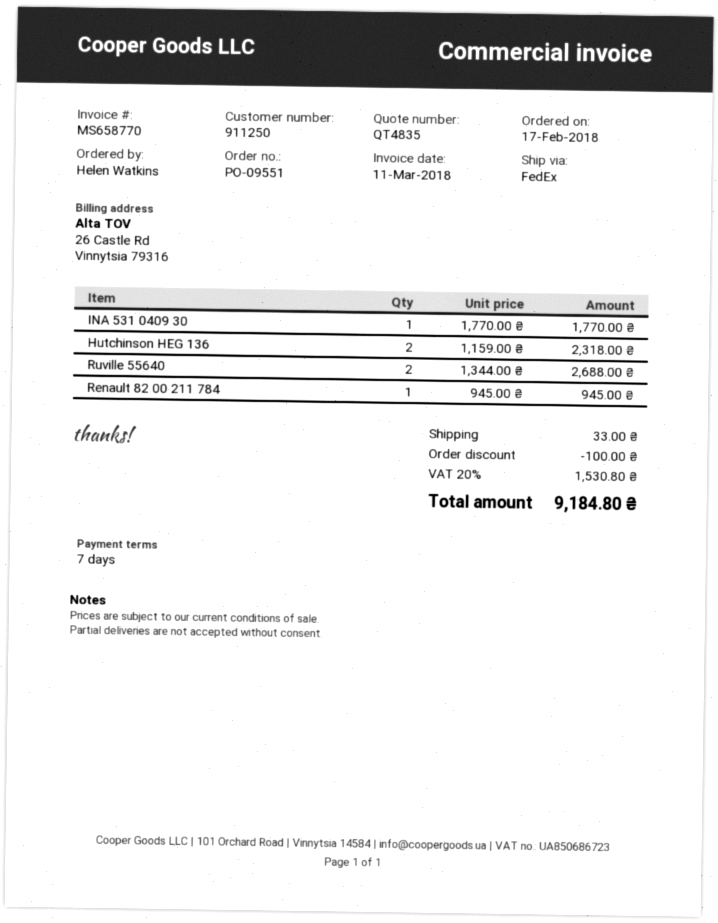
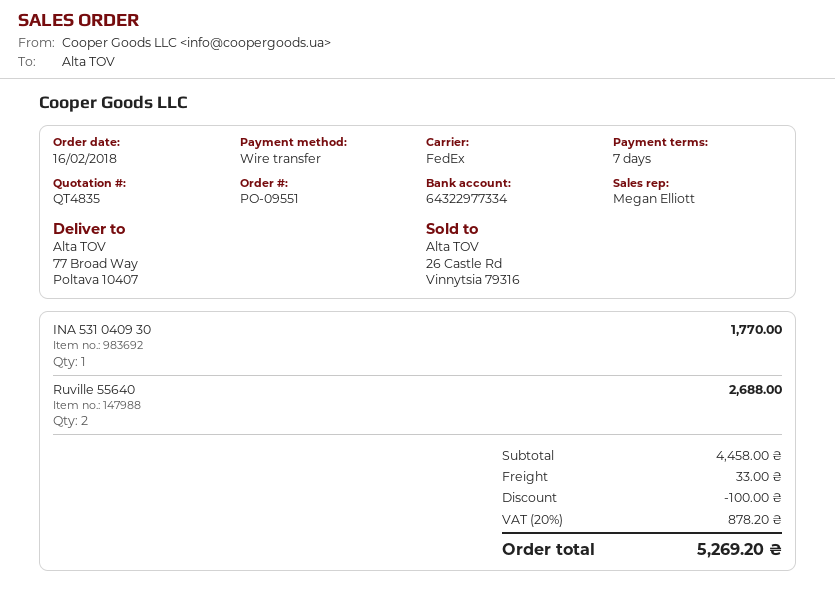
order date: 2018-02-17 -> 2018-02-16
Hutchinson HEG 136: 2 for 2318.00 -> none
Renault 82 00 211 784: 1 for 945.00 -> none
tax: 20% = 1530.80 -> 20% = 878.20
total: 9184.80 -> 5269.20

